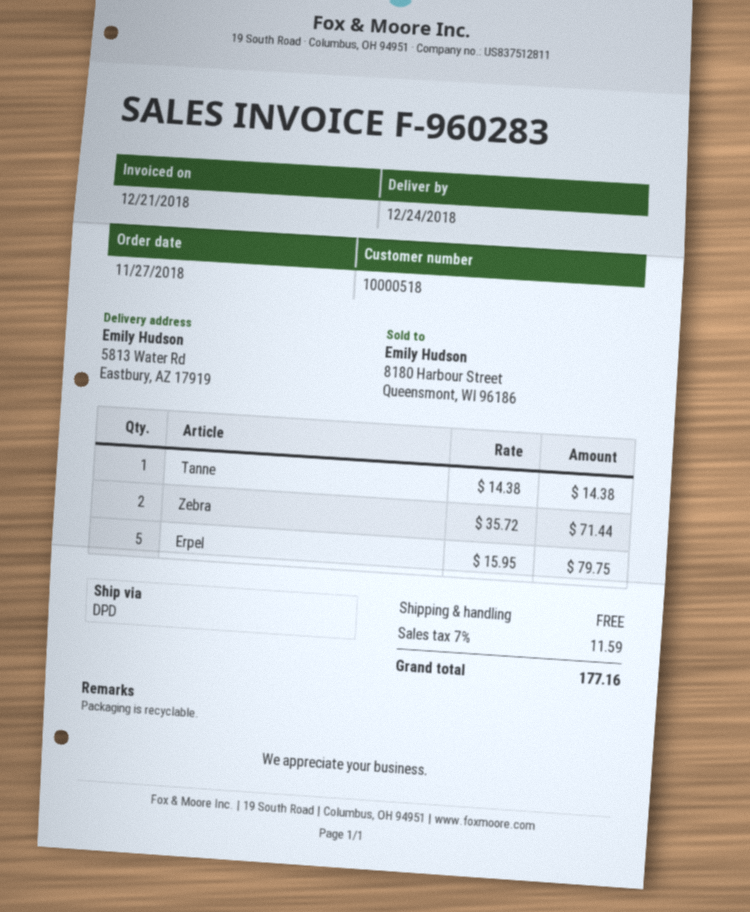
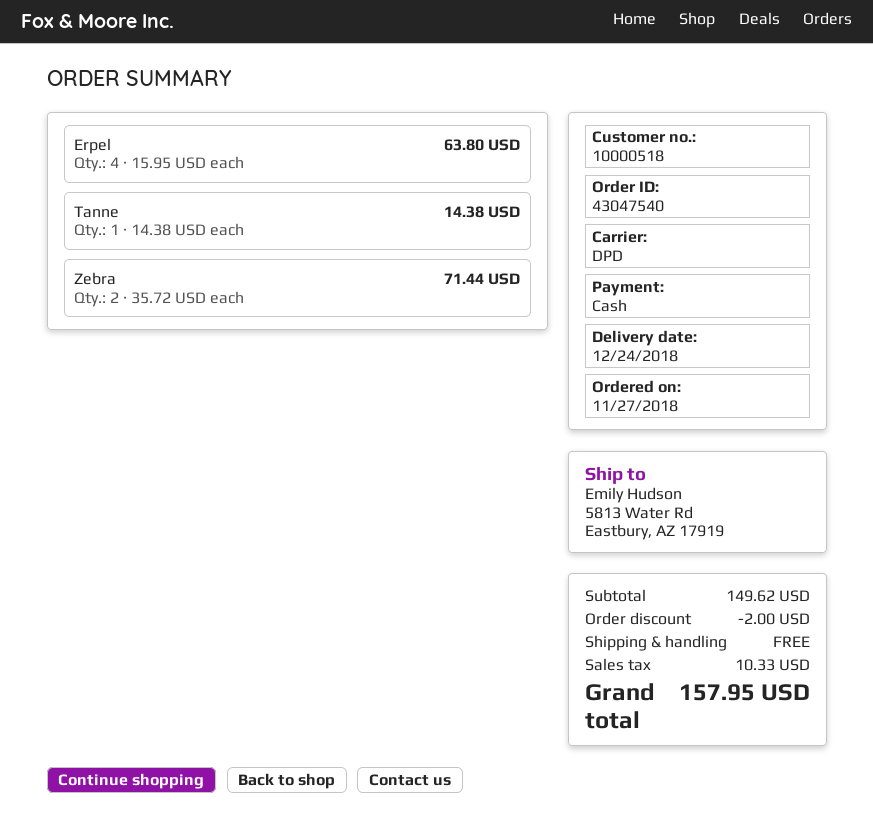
Erpel: 5 x 15.95 = 79.75 -> 4 x 15.95 = 63.80
discount: none -> 2.00
tax: 11.59 -> 10.33
total: 177.16 -> 157.95

